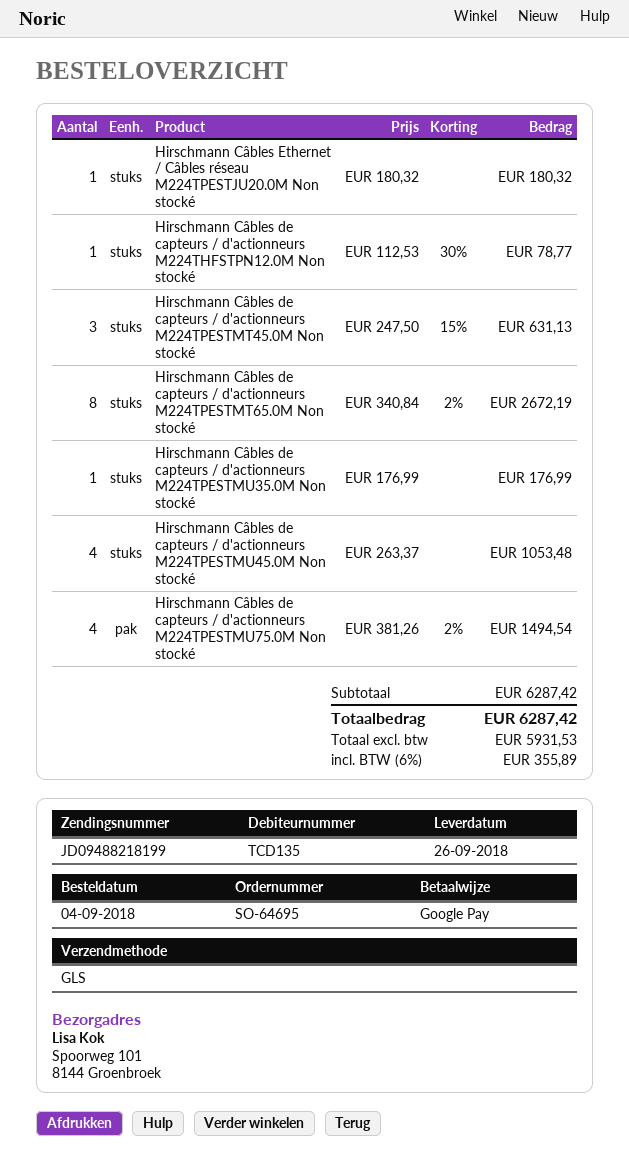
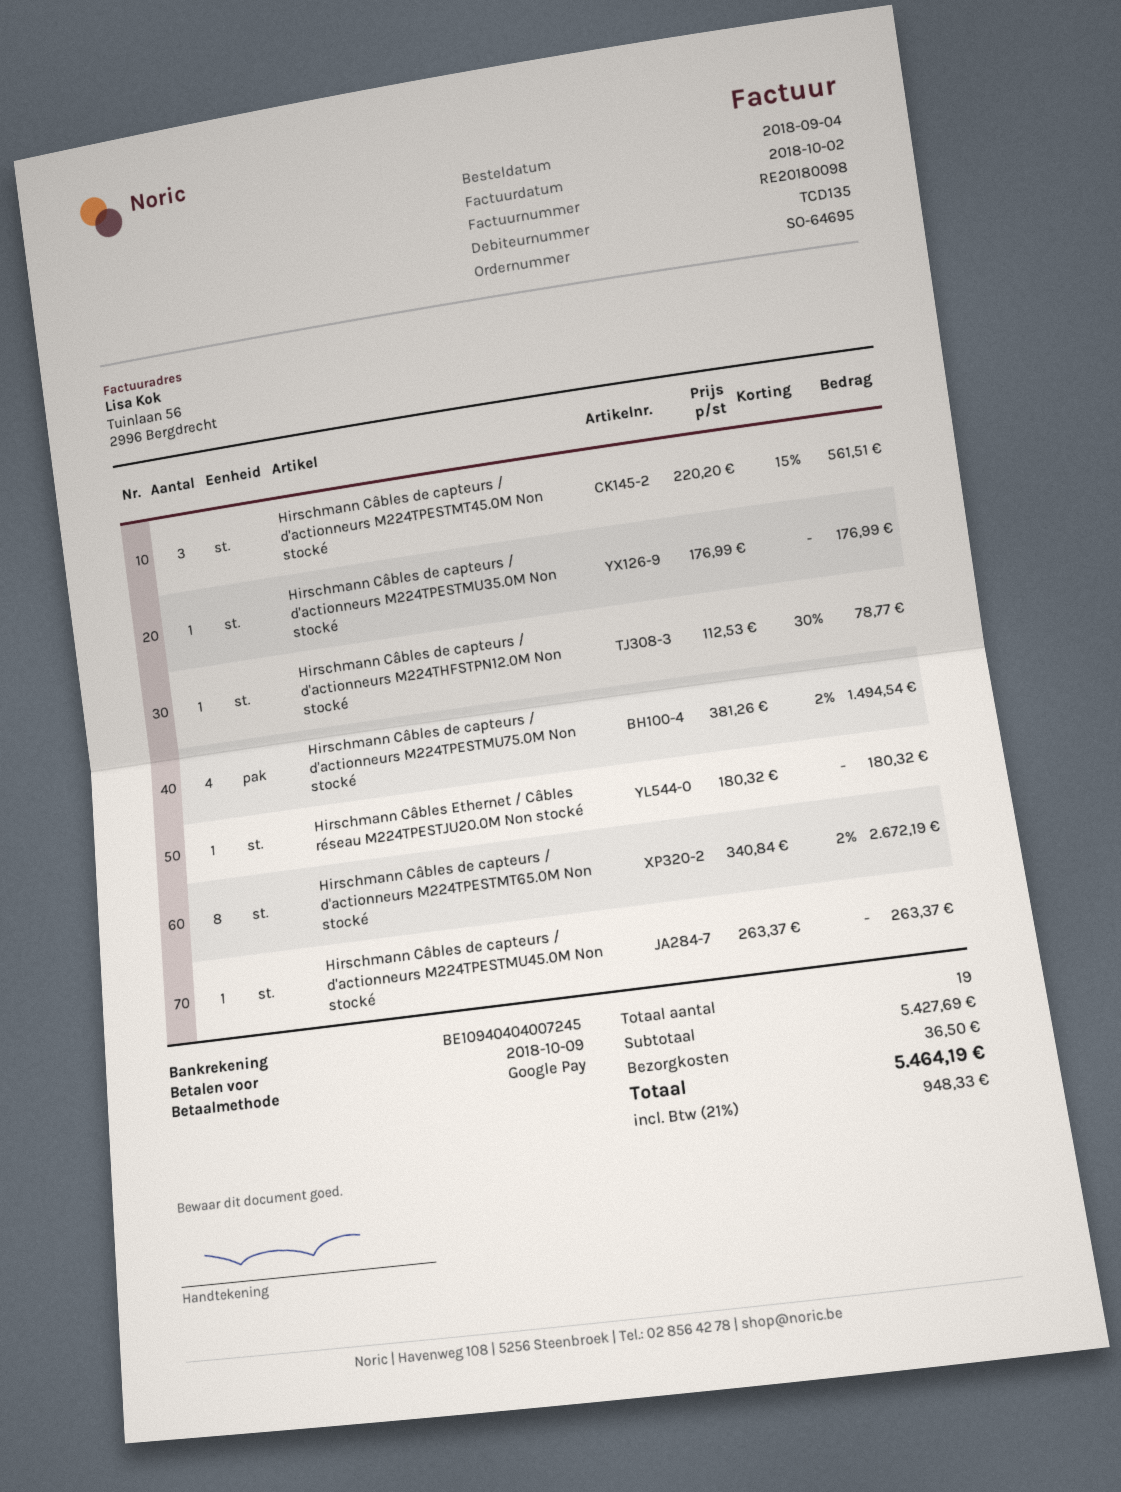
Hirschmann Câbles de capteurs / d'actionneurs M224TPESTMT45.0M Non stocké: 3 x 247.50 - 15% = 631.13 -> 3 x 220.20 - 15% = 561.51
Hirschmann Câbles de capteurs / d'actionneurs M224TPESTMU45.0M Non stocké: 4 x 263.37 = 1053.48 -> 1 x 263.37 = 263.37
subtotal: 6287.42 -> 5427.69
shipping: none -> 36.50
tax: 6% = 355.89 -> 21% = 948.33
total: 6287.42 -> 5464.19

